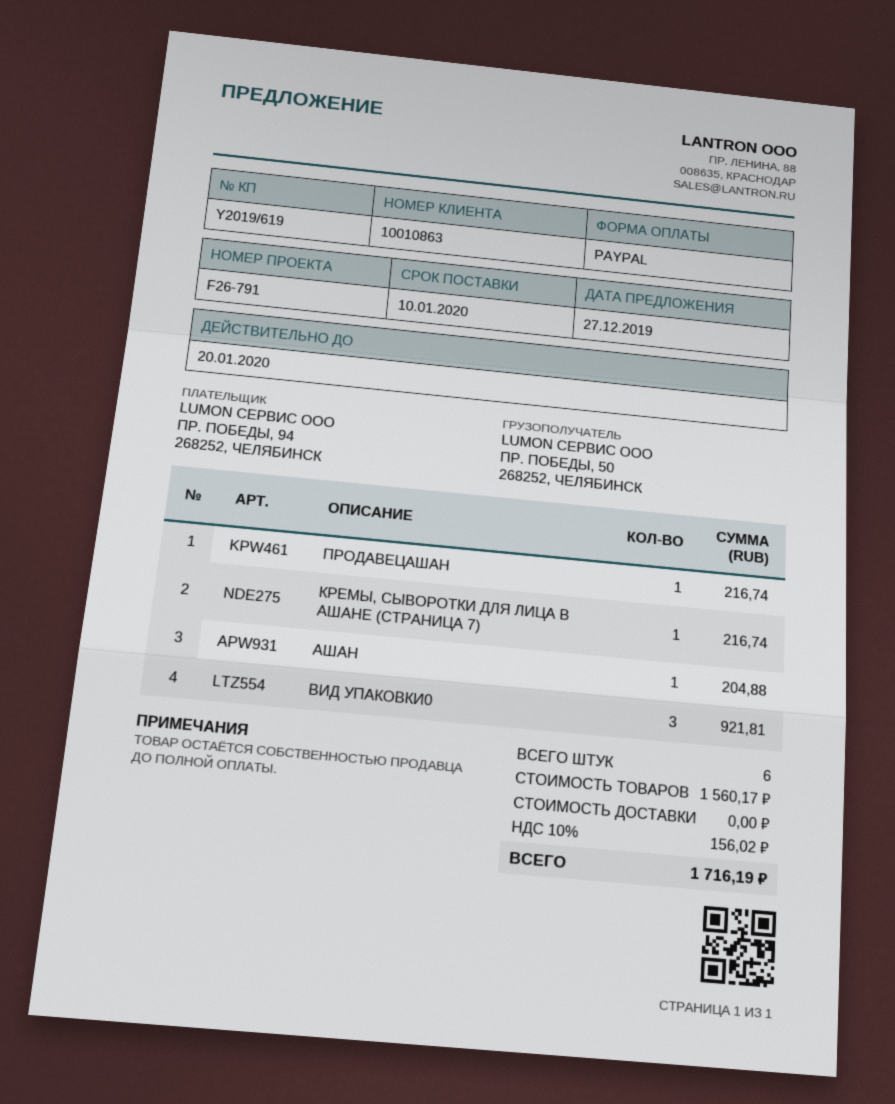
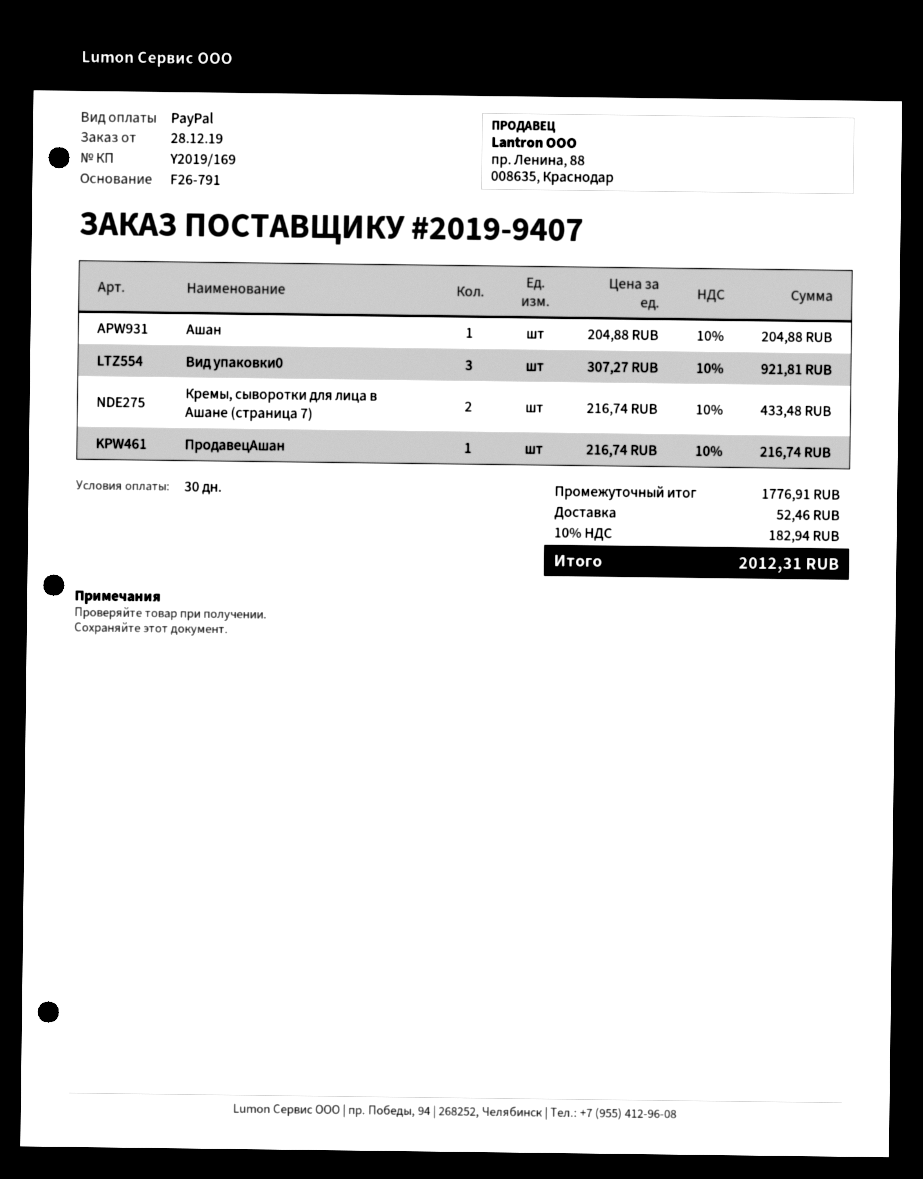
quote number: Y2019/619 -> Y2019/169
КРЕМЫ, СЫВОРОТКИ ДЛЯ ЛИЦА В АШАНЕ (СТРАНИЦА 7): 1 for 216.74 -> 2 for 433.48
subtotal: 1560.17 -> 1776.91
shipping: 0.00 -> 52.46
tax: 10% = 156.02 -> 10% = 182.94
total: 1716.19 -> 2012.31

